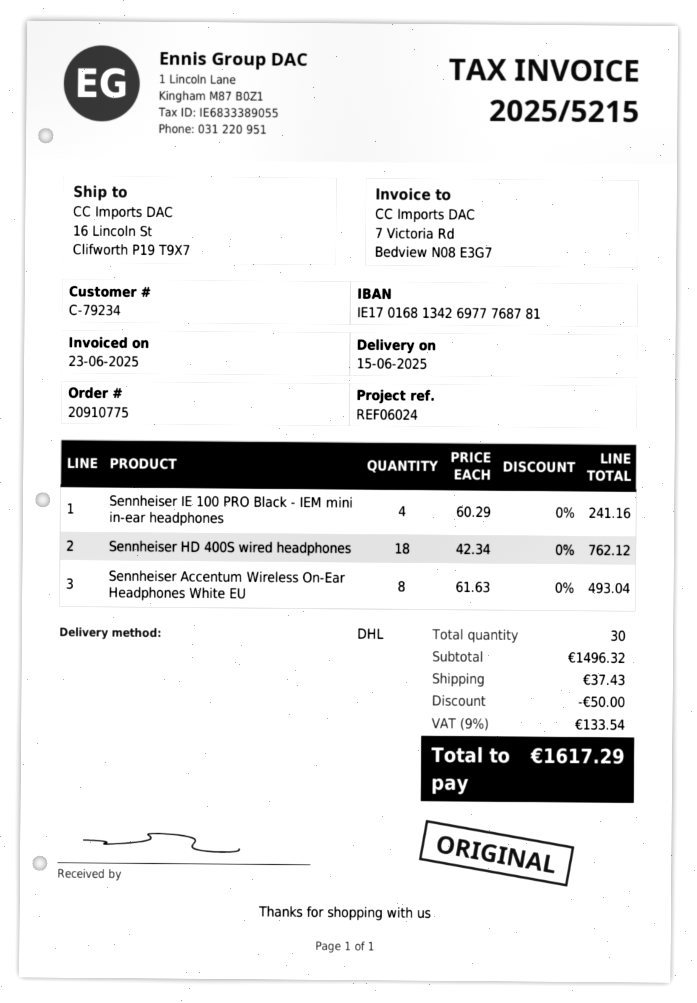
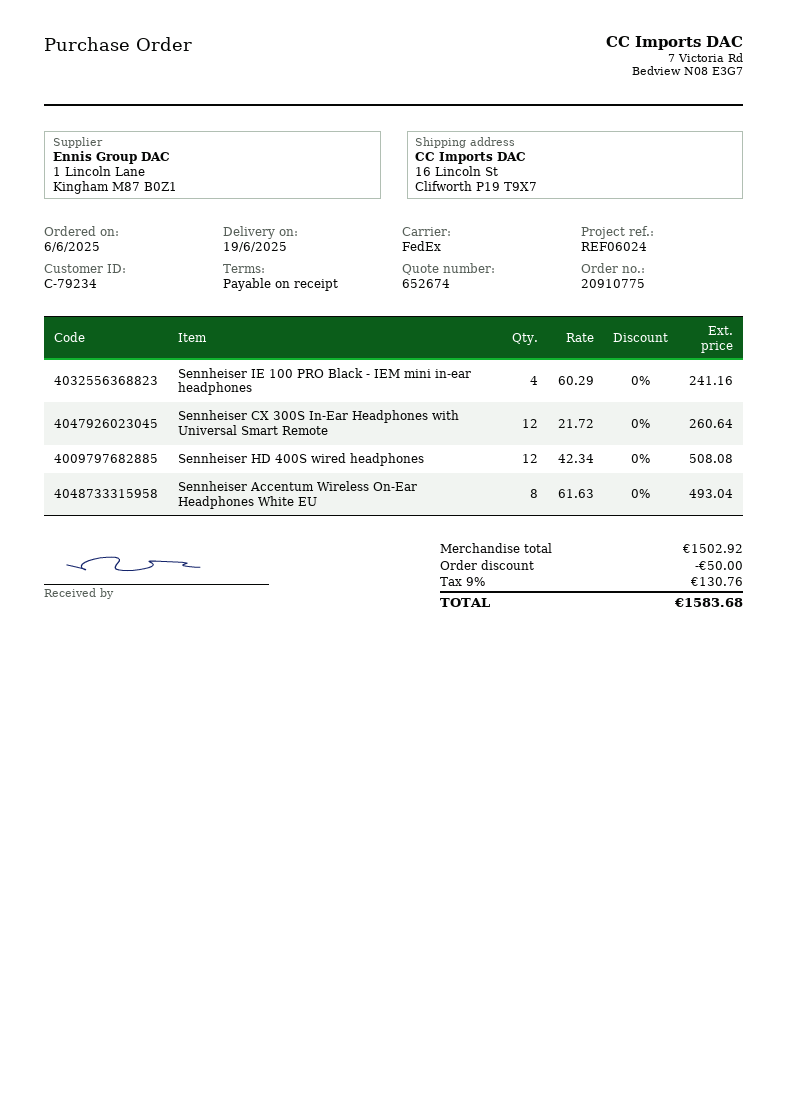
delivery date: 2025-06-15 -> 2025-06-19
shipping method: DHL -> FedEx
Sennheiser HD 400S wired headphones: 18 x 42.34 = 762.12 -> 12 x 42.34 = 508.08
Sennheiser CX 300S In-Ear Headphones with Universal Smart Remote: none -> 12 x 21.72 = 260.64
subtotal: 1496.32 -> 1502.92
shipping: 37.43 -> none
tax: 9% = 133.54 -> 9% = 130.76
total: 1617.29 -> 1583.68

